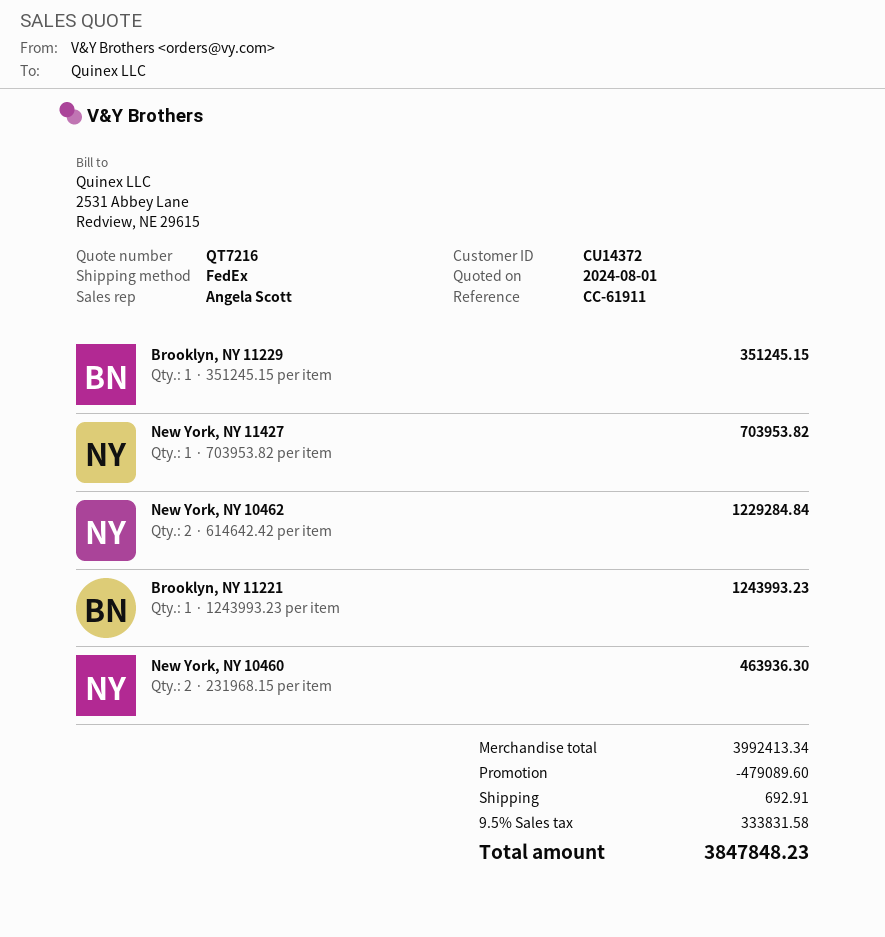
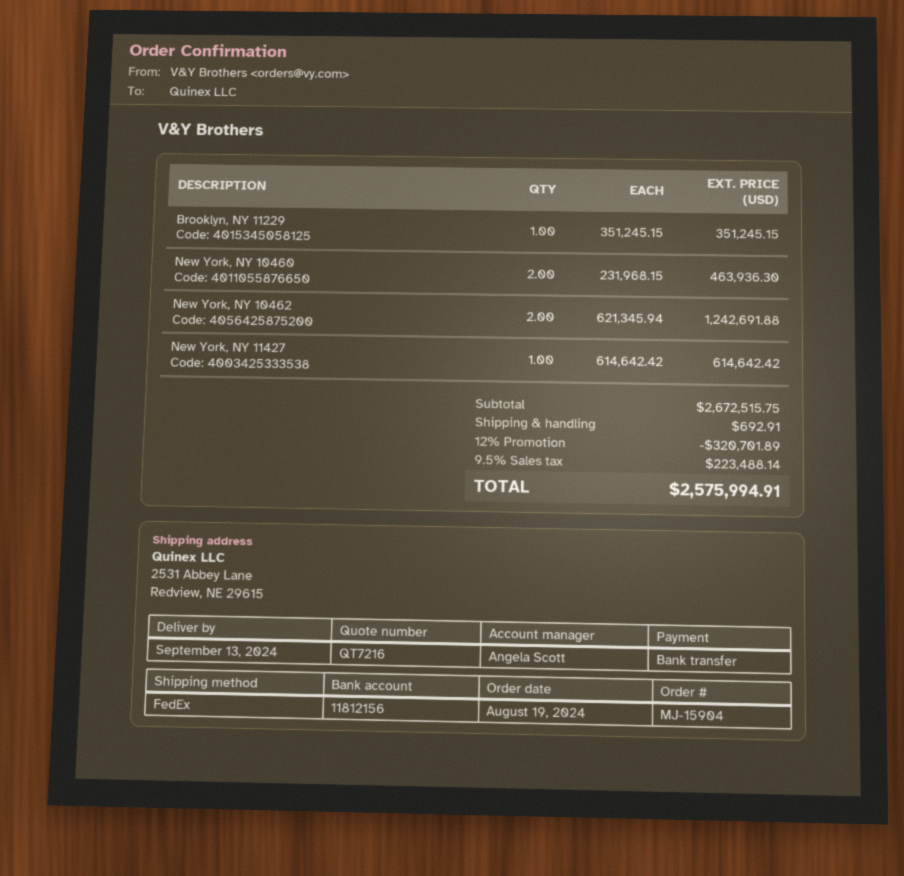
New York, NY 11427: 1 x 703953.82 = 703953.82 -> 1 x 614642.42 = 614642.42
New York, NY 10462: 2 x 614642.42 = 1229284.84 -> 2 x 621345.94 = 1242691.88
Brooklyn, NY 11221: 1 x 1243993.23 = 1243993.23 -> none
subtotal: 3992413.34 -> 2672515.75
discount: 479089.60 -> 320701.89
tax: 9.5% = 333831.58 -> 9.5% = 223488.14
total: 3847848.23 -> 2575994.91

